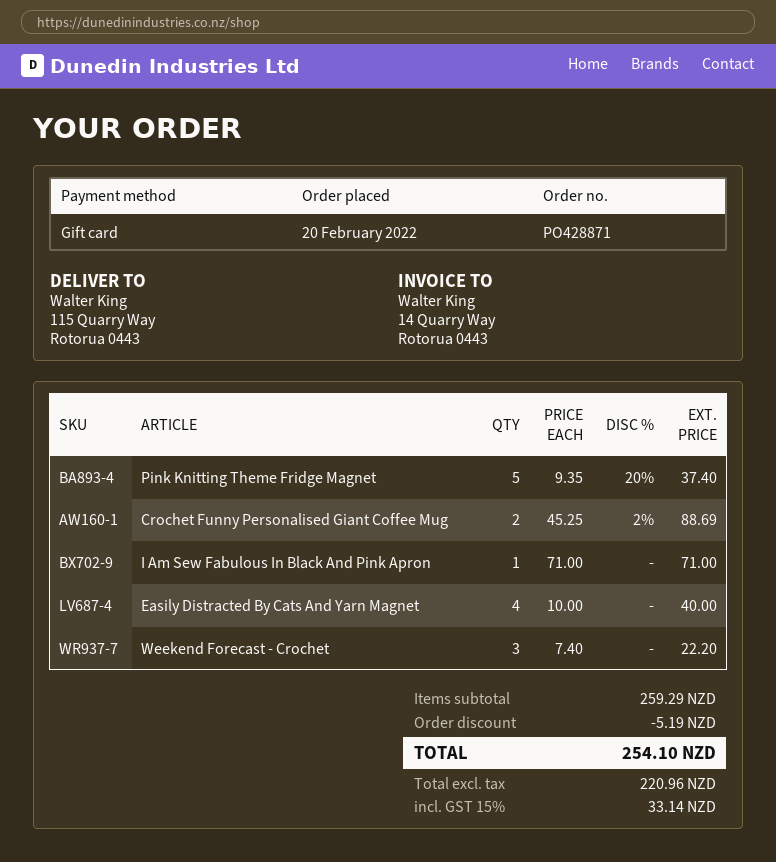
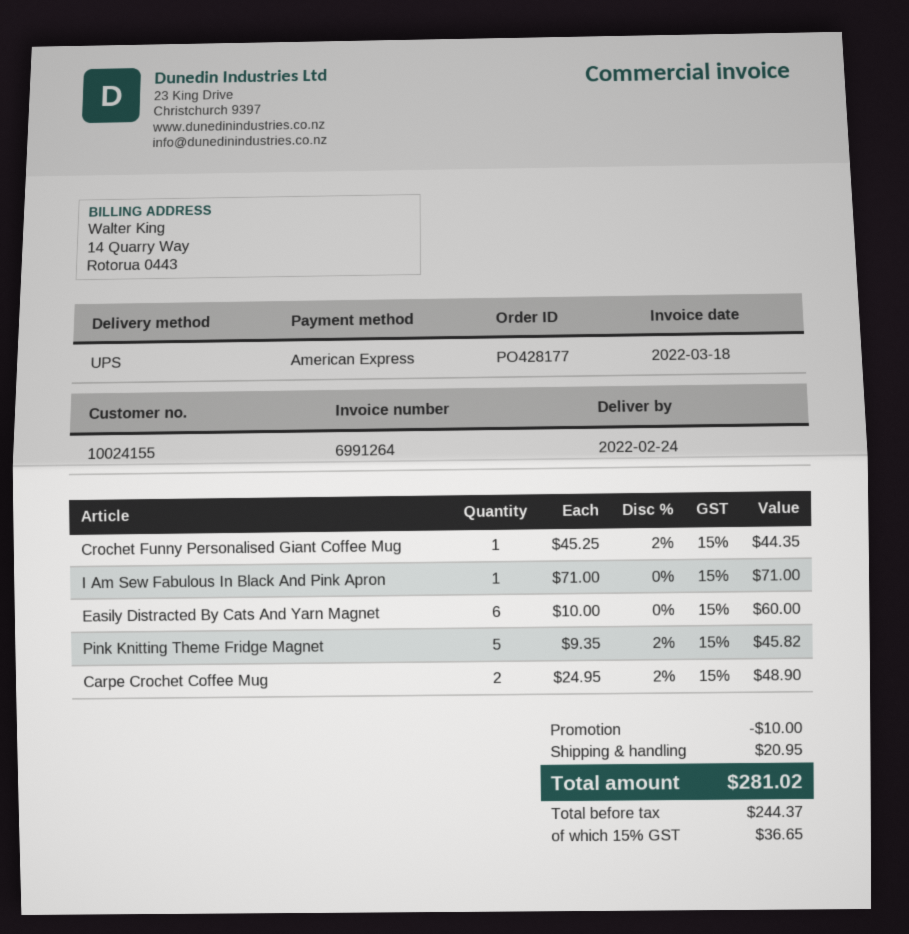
order number: PO428871 -> PO428177
payment method: gift card -> American Express
Pink Knitting Theme Fridge Magnet: 5 x 9.35 - 20% = 37.40 -> 5 x 9.35 - 2% = 45.82
Crochet Funny Personalised Giant Coffee Mug: 2 x 45.25 - 2% = 88.69 -> 1 x 45.25 - 2% = 44.35
Easily Distracted By Cats And Yarn Magnet: 4 x 10.00 = 40.00 -> 6 x 10.00 = 60.00
Weekend Forecast - Crochet: 3 x 7.40 = 22.20 -> none
Carpe Crochet Coffee Mug: none -> 2 x 24.95 - 2% = 48.90
discount: 5.19 -> 10.00
shipping: none -> 20.95
net: 220.96 -> 244.37
tax: 15% = 33.14 -> 15% = 36.65
total: 254.10 -> 281.02

